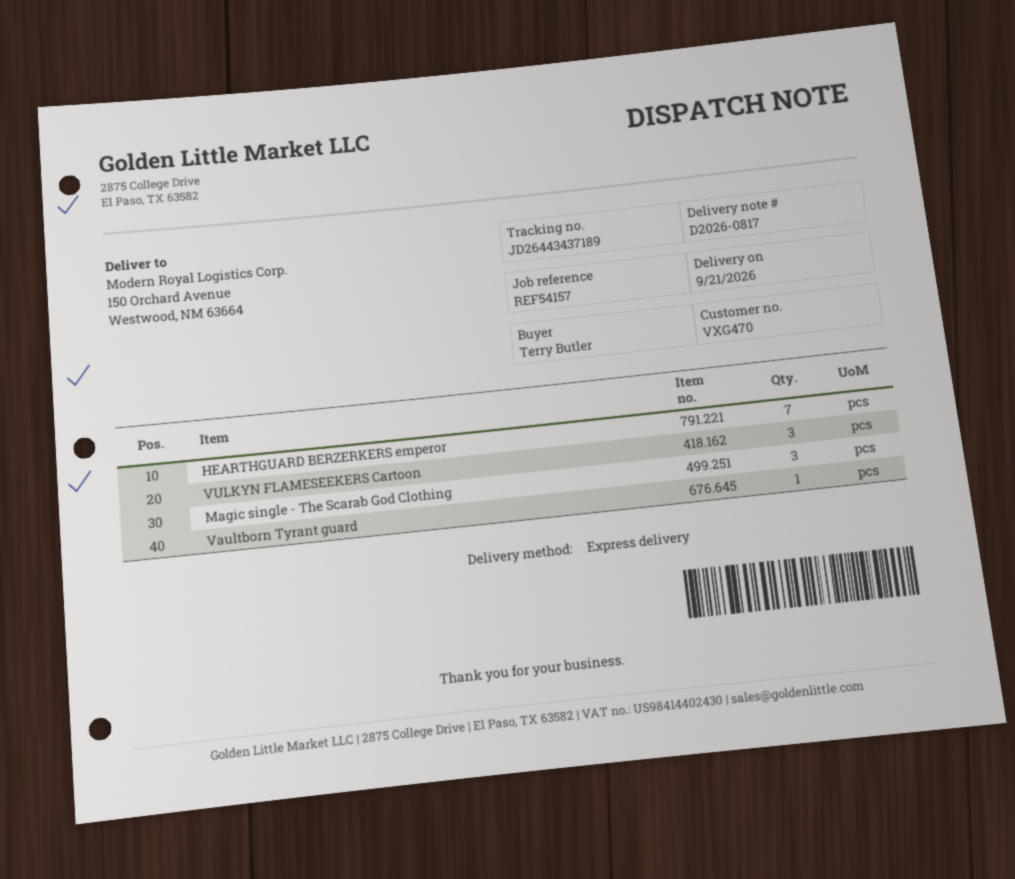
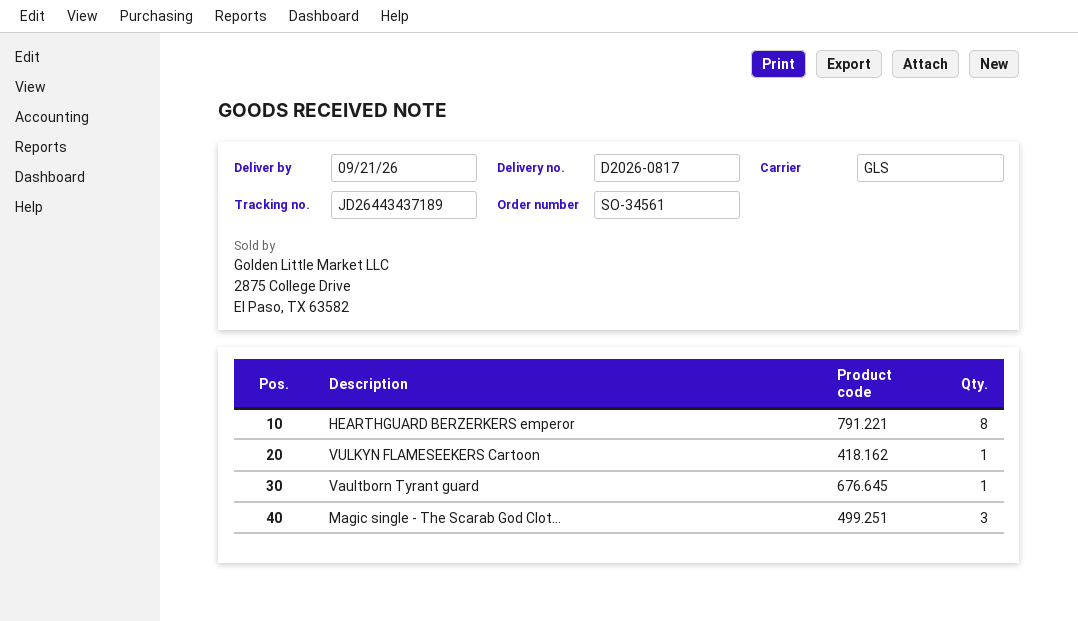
shipping method: express -> GLS
HEARTHGUARD BERZERKERS emperor: 7 -> 8
VULKYN FLAMESEEKERS Cartoon: 3 -> 1

